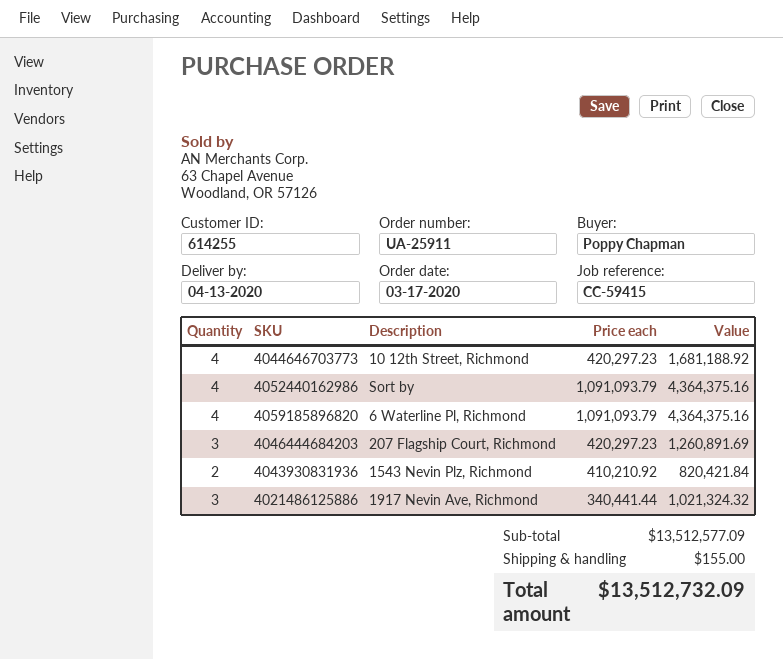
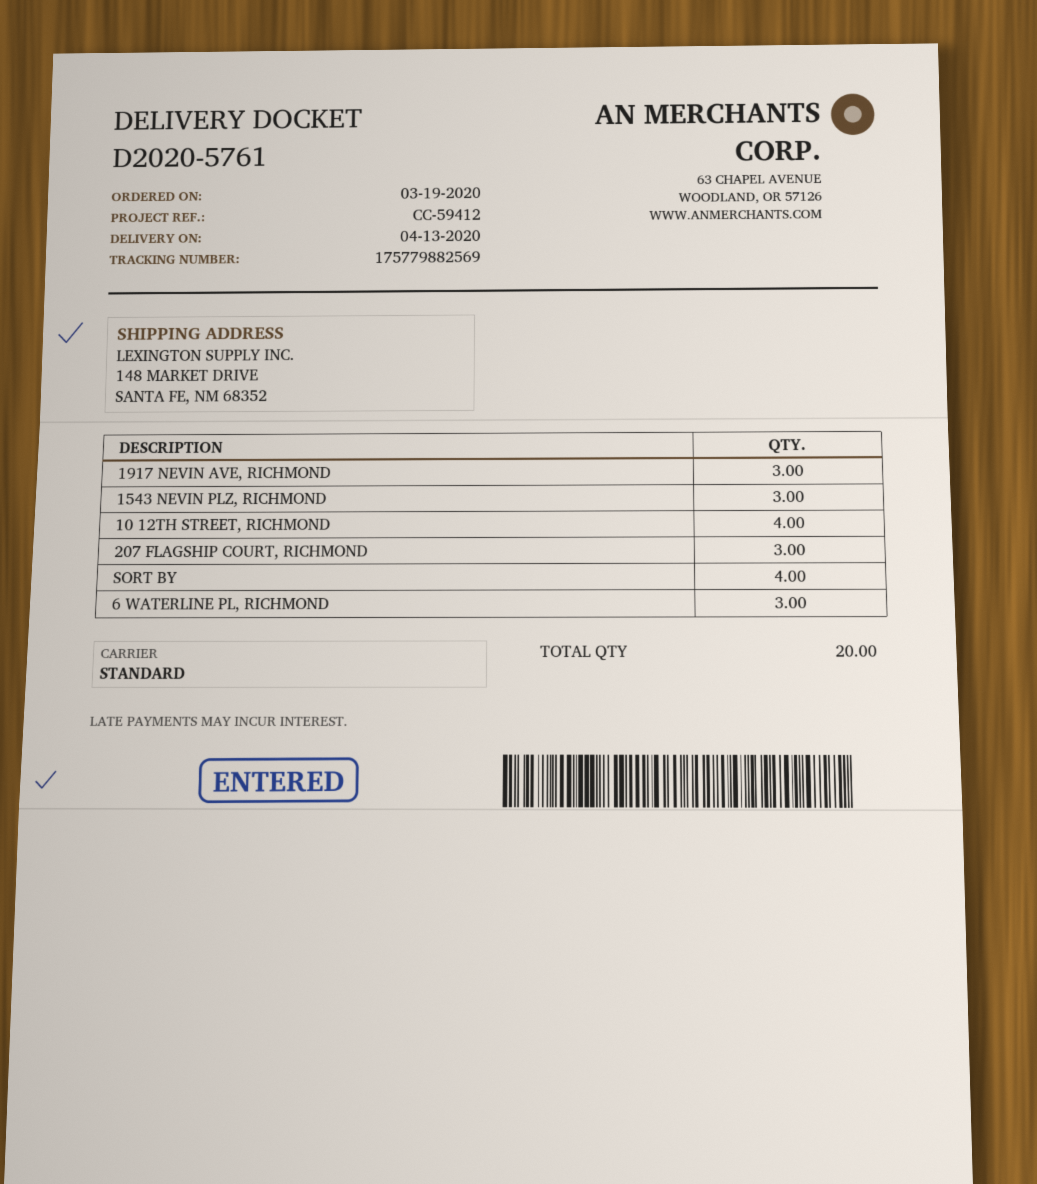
order date: 2020-03-17 -> 2020-03-19
reference: CC-59415 -> CC-59412
6 Waterline Pl, Richmond: 4 -> 3
1543 Nevin Plz, Richmond: 2 -> 3

